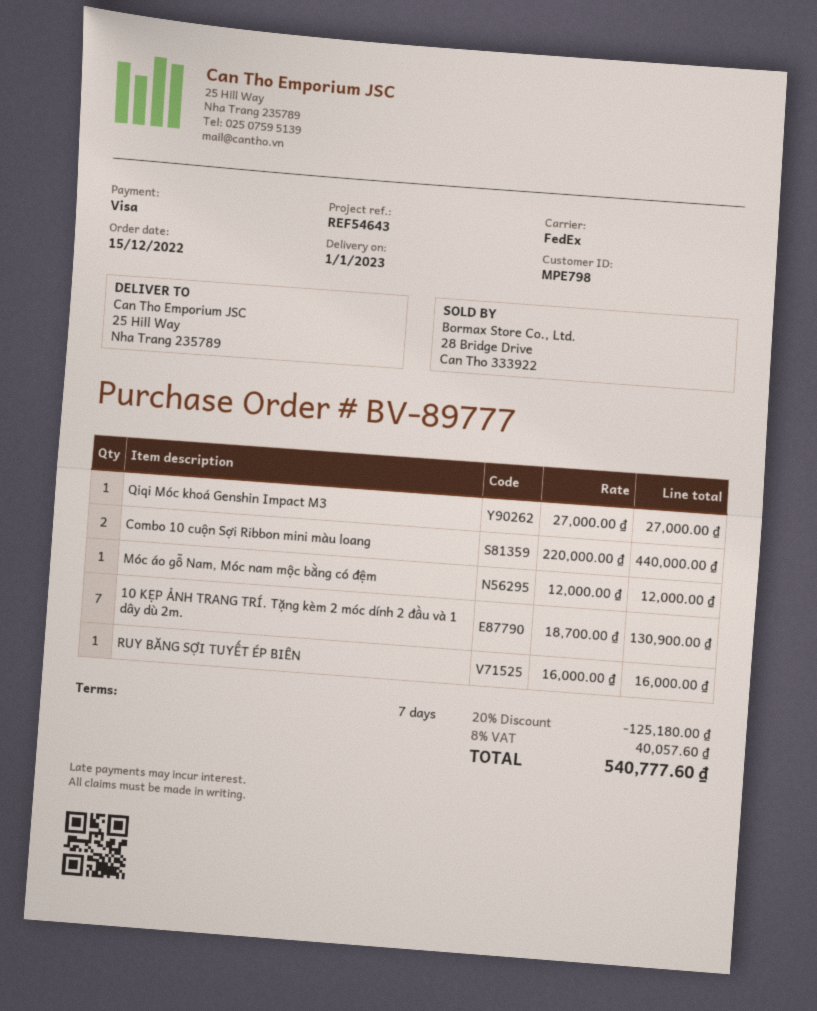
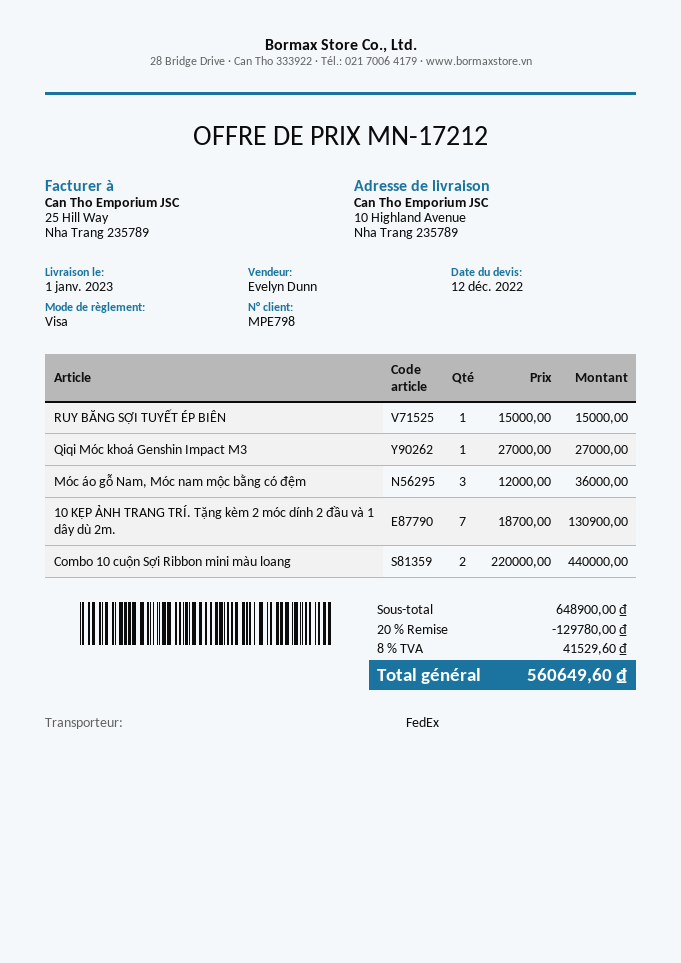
ship to: 25 Hill Way, Nha Trang 235789 -> 10 Highland Avenue, Nha Trang 235789
Móc áo gỗ Nam, Móc nam mộc bằng có đệm: 1 x 12000.00 = 12000.00 -> 3 x 12000.00 = 36000.00
RUY BĂNG SỢI TUYẾT ÉP BIÊN: 1 x 16000.00 = 16000.00 -> 1 x 15000.00 = 15000.00
discount: 20% = 125180.00 -> 20% = 129780.00
tax: 8% = 40057.60 -> 8% = 41529.60
total: 540777.60 -> 560649.60

